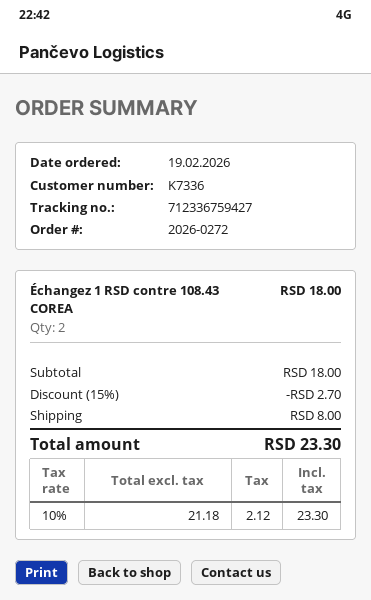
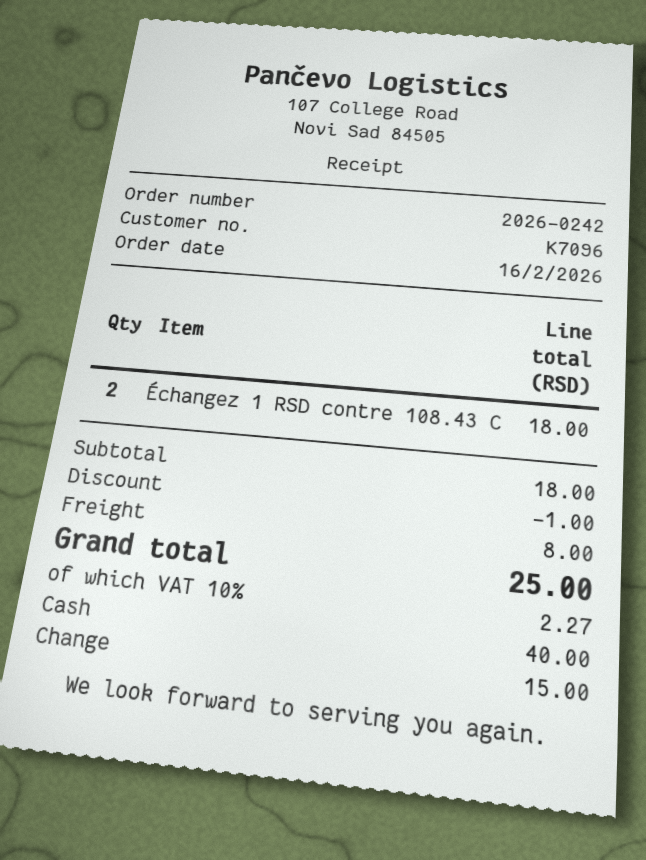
order number: 2026-0272 -> 2026-0242
order date: 2026-02-19 -> 2026-02-16
customer number: K7336 -> K7096
discount: 2.70 -> 1.00
tax: 10% = 2.12 -> 10% = 2.27
total: 23.30 -> 25.00

